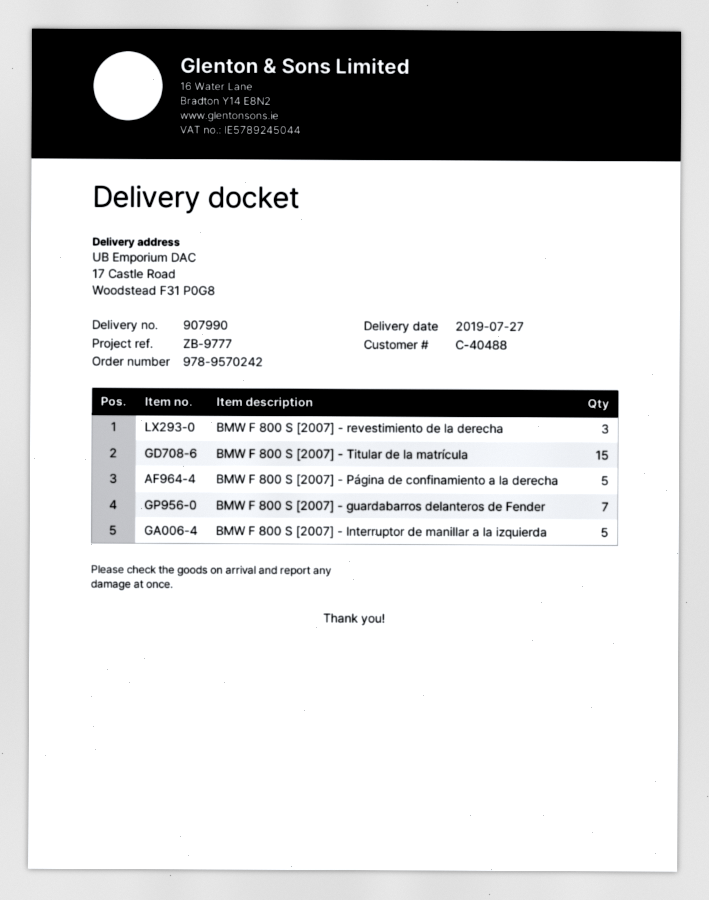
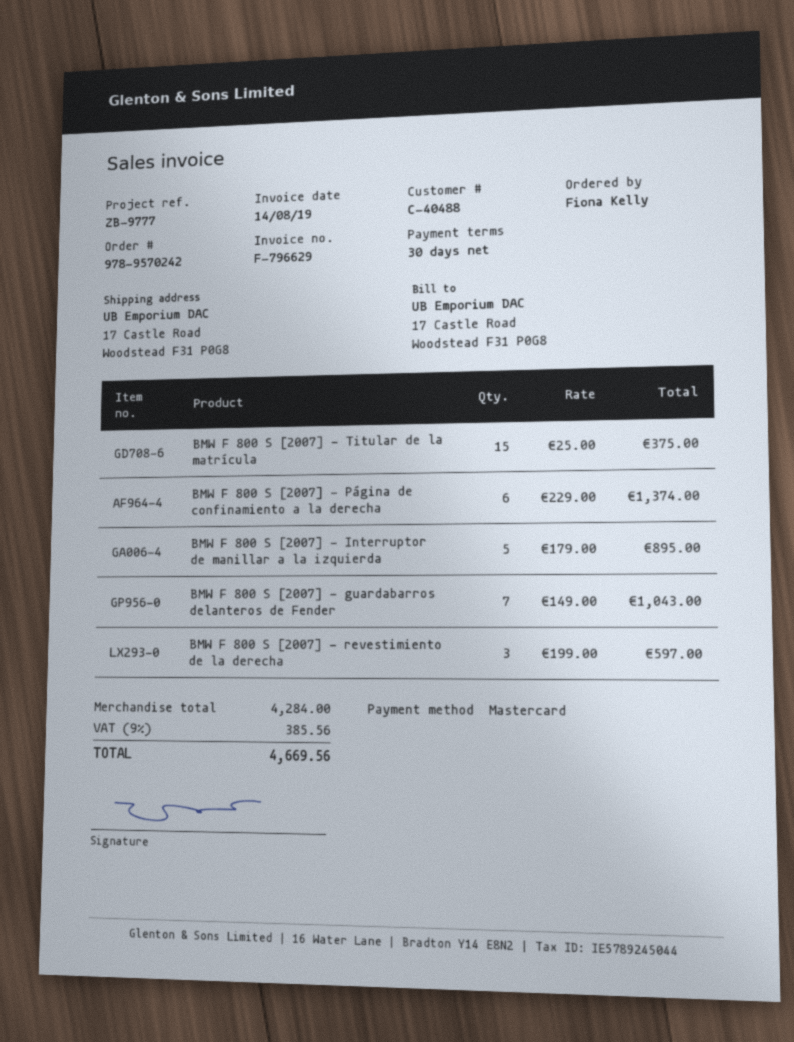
BMW F 800 S [2007] - Página de confinamiento a la derecha: 5 -> 6

